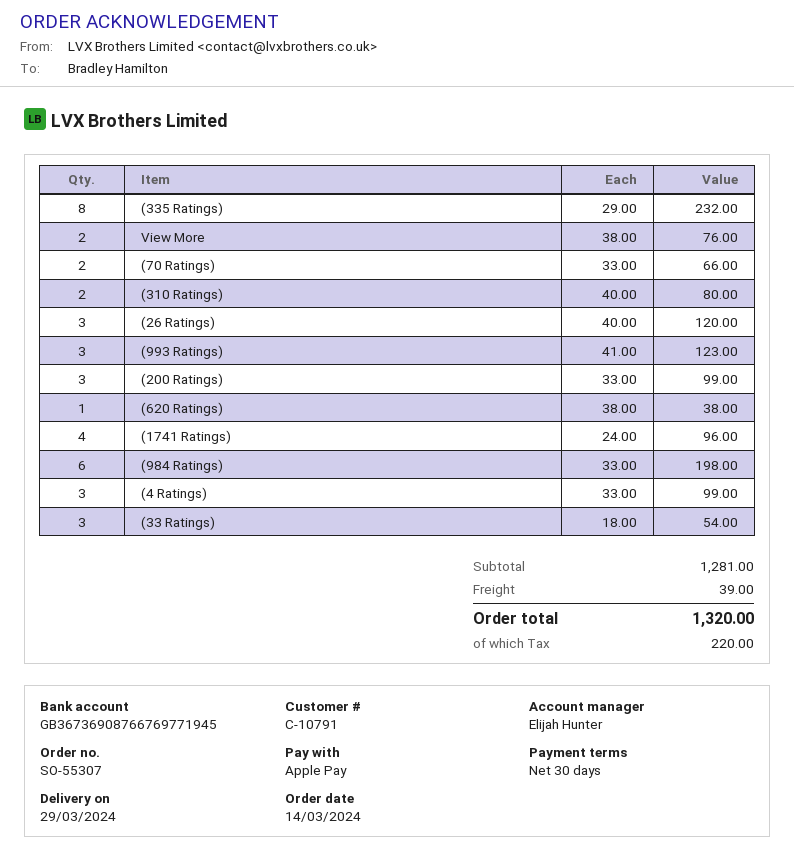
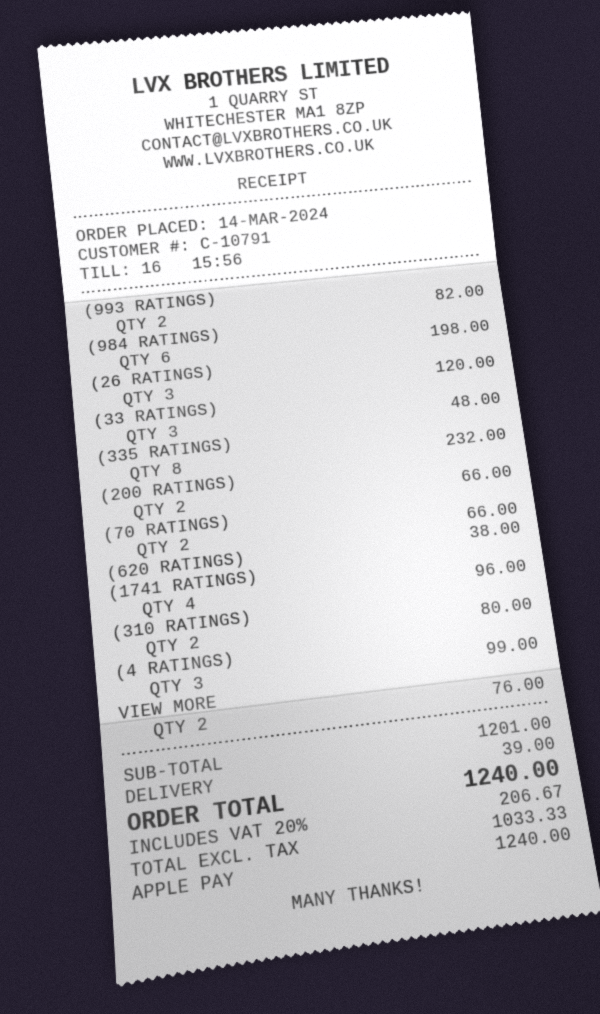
(993 Ratings): 3 for 123.00 -> 2 for 82.00
(200 Ratings): 3 for 99.00 -> 2 for 66.00
(33 Ratings): 3 for 54.00 -> 3 for 48.00
subtotal: 1281.00 -> 1201.00
tax: 220.00 -> 206.67
total: 1320.00 -> 1240.00

